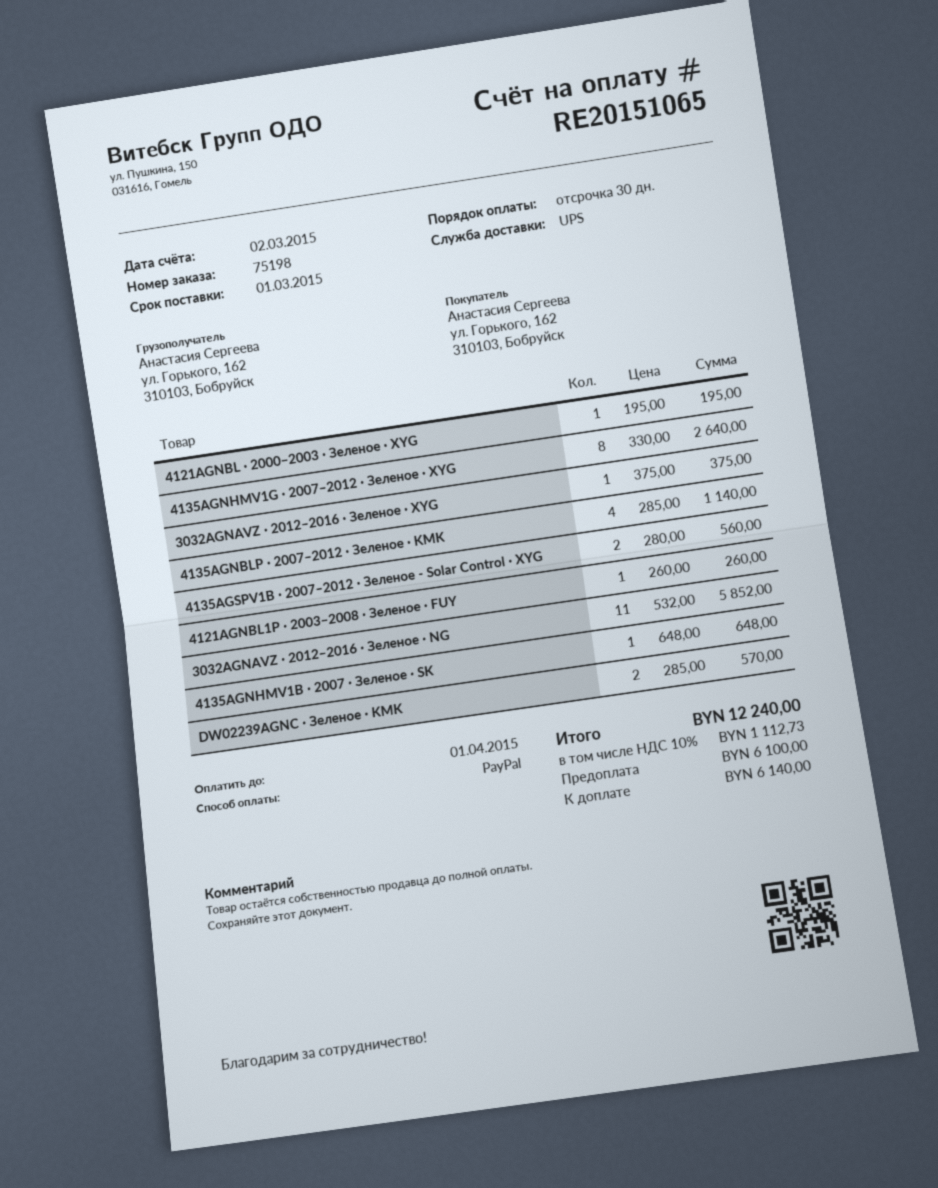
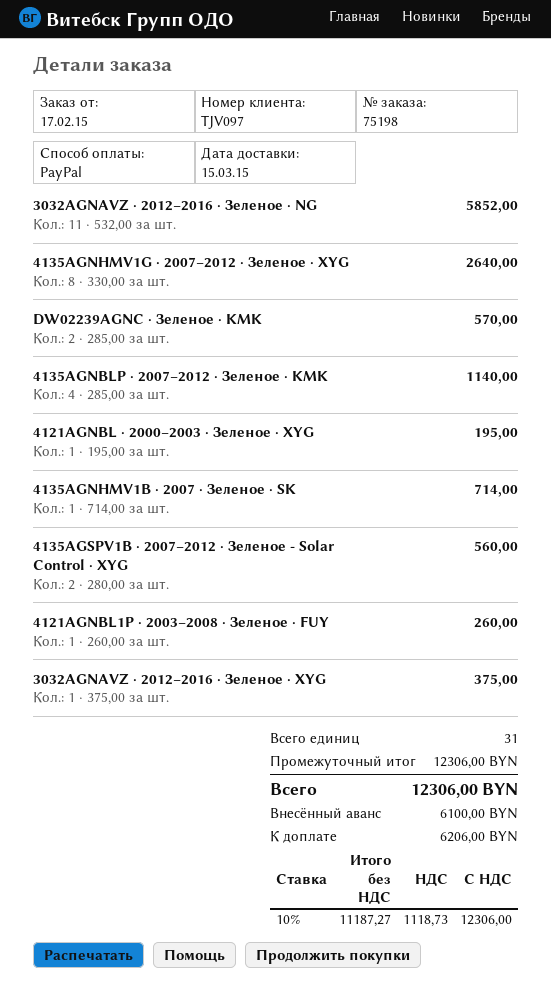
delivery date: 2015-03-01 -> 2015-03-15
4135AGNHMV1B · 2007 · Зеленое · SK: 1 x 648.00 = 648.00 -> 1 x 714.00 = 714.00
tax: 10% = 1112.73 -> 10% = 1118.73
total: 12240.00 -> 12306.00
balance: 6140.00 -> 6206.00

